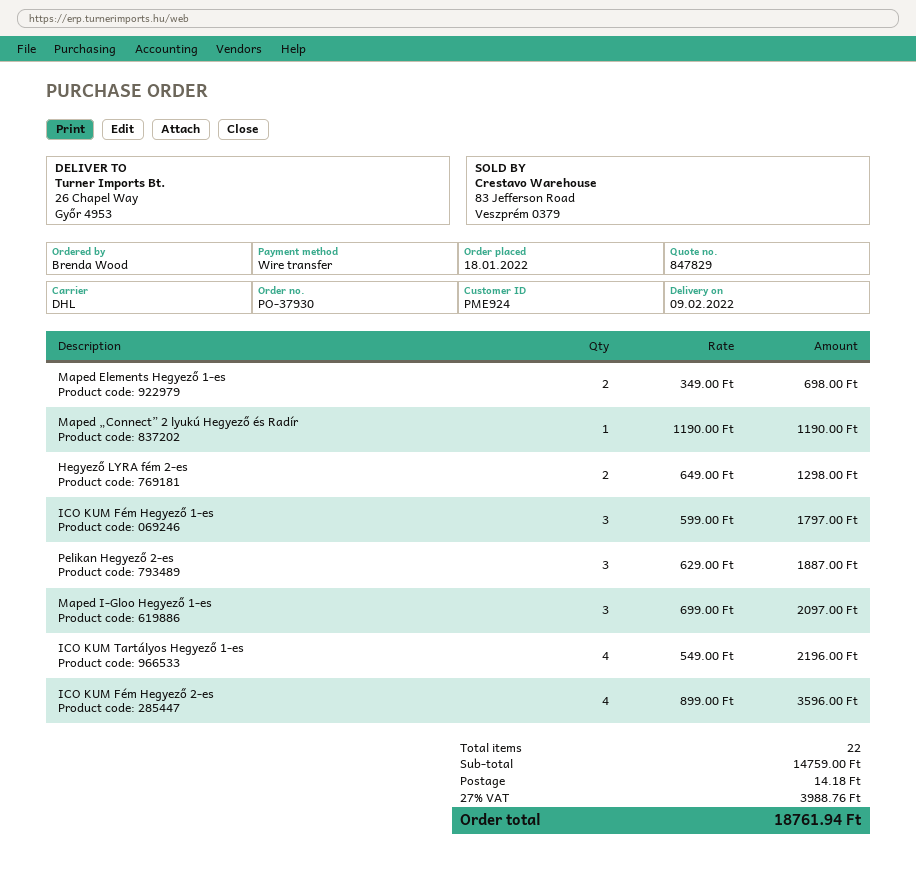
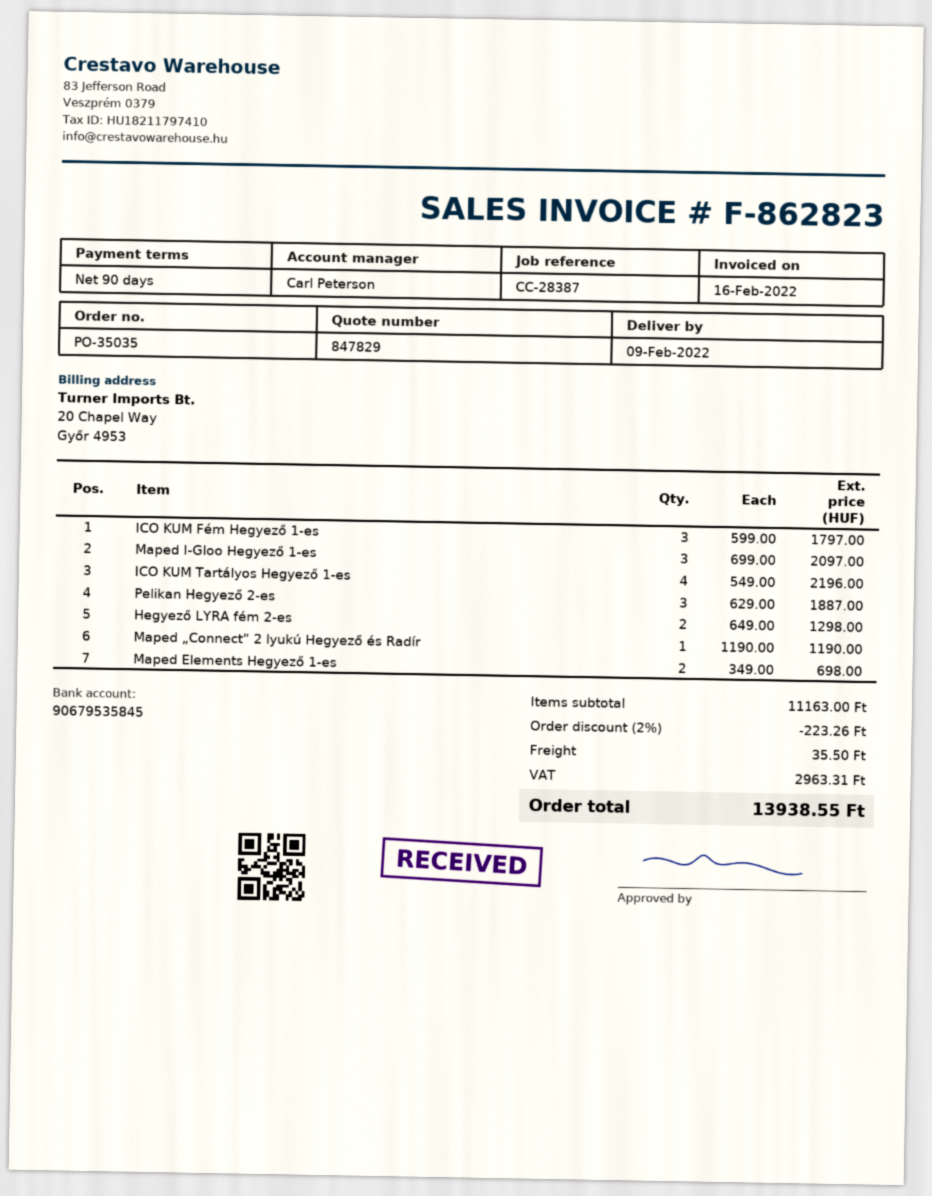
order number: PO-37930 -> PO-35035
ICO KUM Fém Hegyező 2-es: 4 x 899.00 = 3596.00 -> none
subtotal: 14759.00 -> 11163.00
discount: none -> 2% = 223.26
shipping: 14.18 -> 35.50
tax: 3988.76 -> 2963.31
total: 18761.94 -> 13938.55

